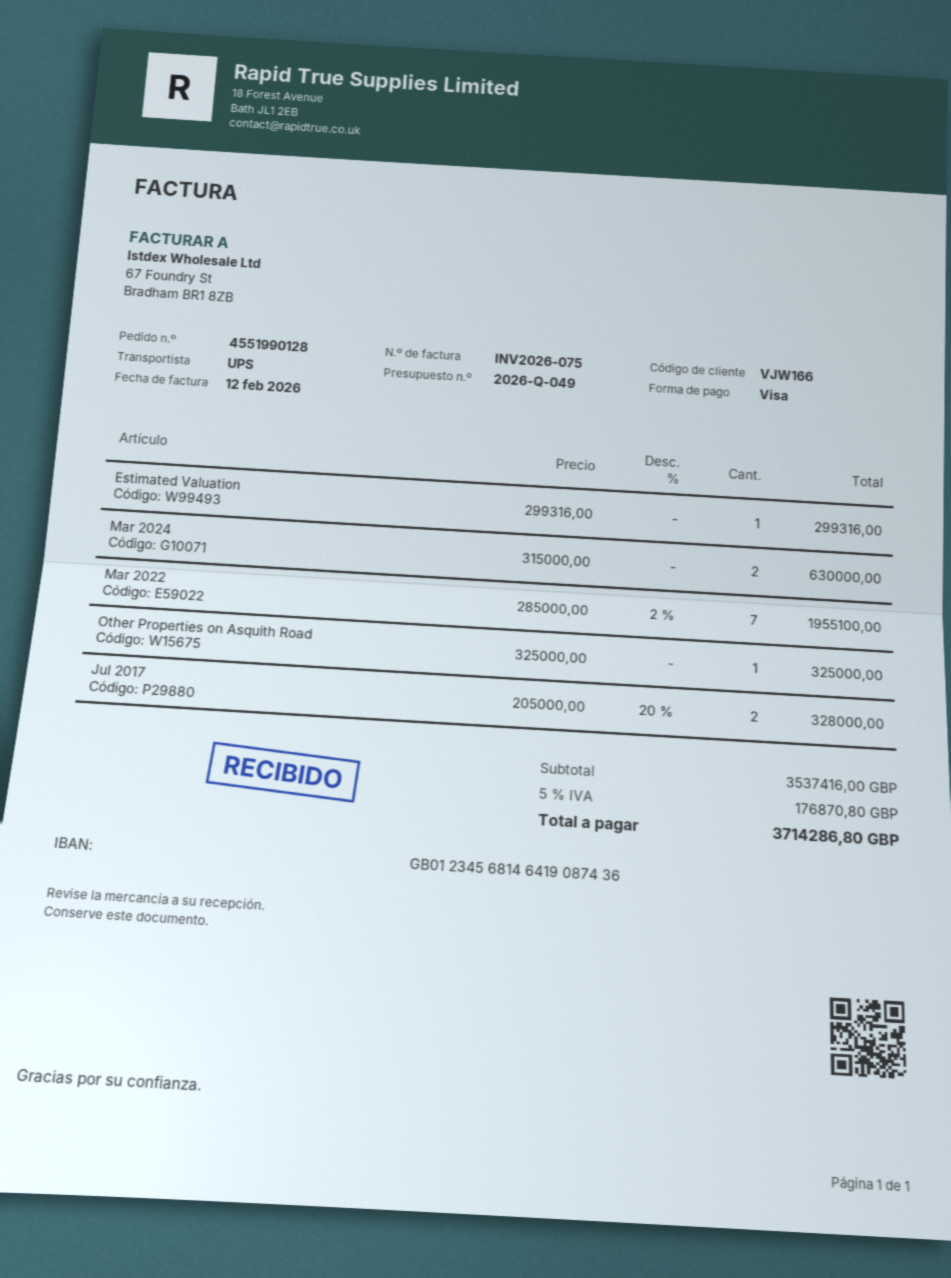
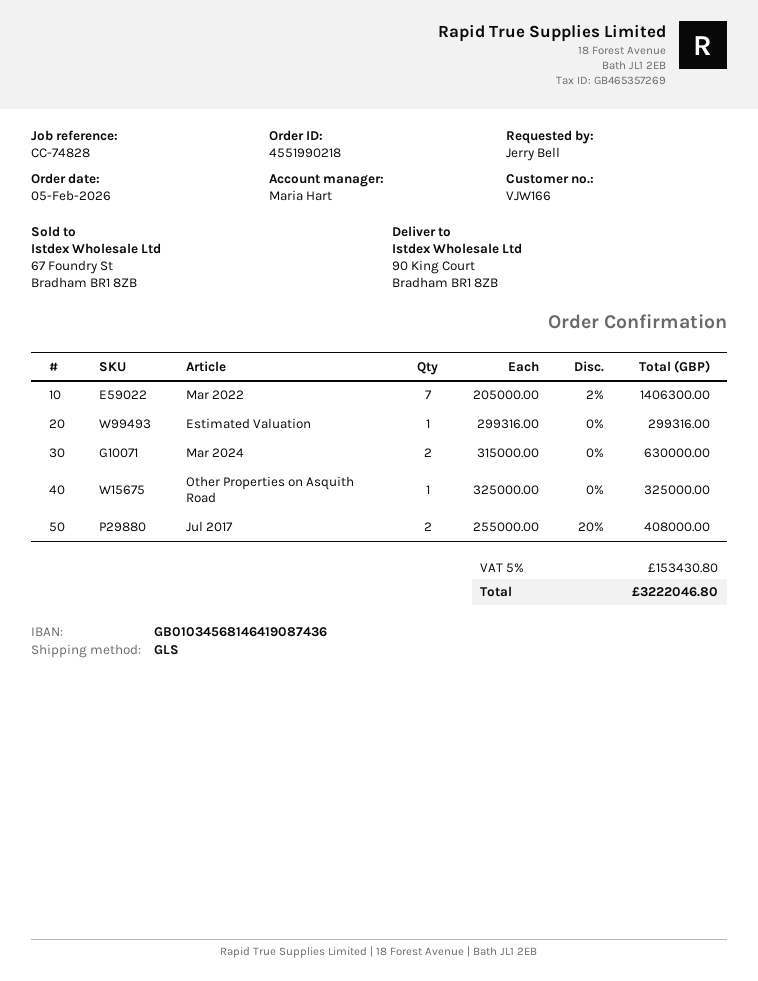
order number: 4551990128 -> 4551990218
bank account: GB01234568146419087436 -> GB01034568146419087436
shipping method: UPS -> GLS
Mar 2022: 7 x 285000.00 - 2% = 1955100.00 -> 7 x 205000.00 - 2% = 1406300.00
Jul 2017: 2 x 205000.00 - 20% = 328000.00 -> 2 x 255000.00 - 20% = 408000.00
tax: 5% = 176870.80 -> 5% = 153430.80
total: 3714286.80 -> 3222046.80

